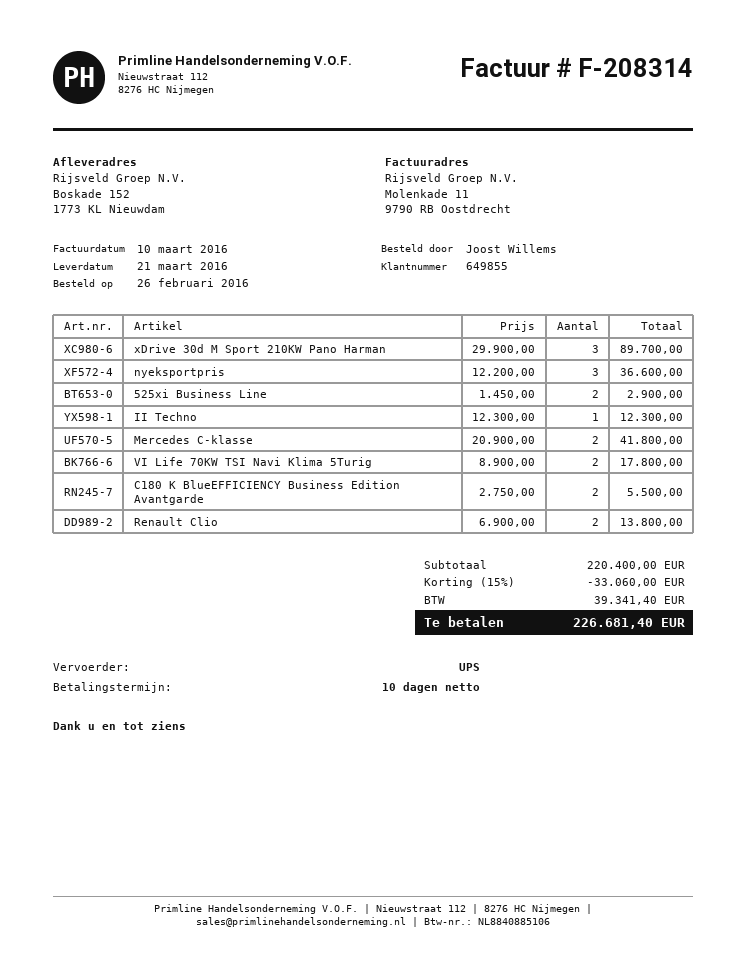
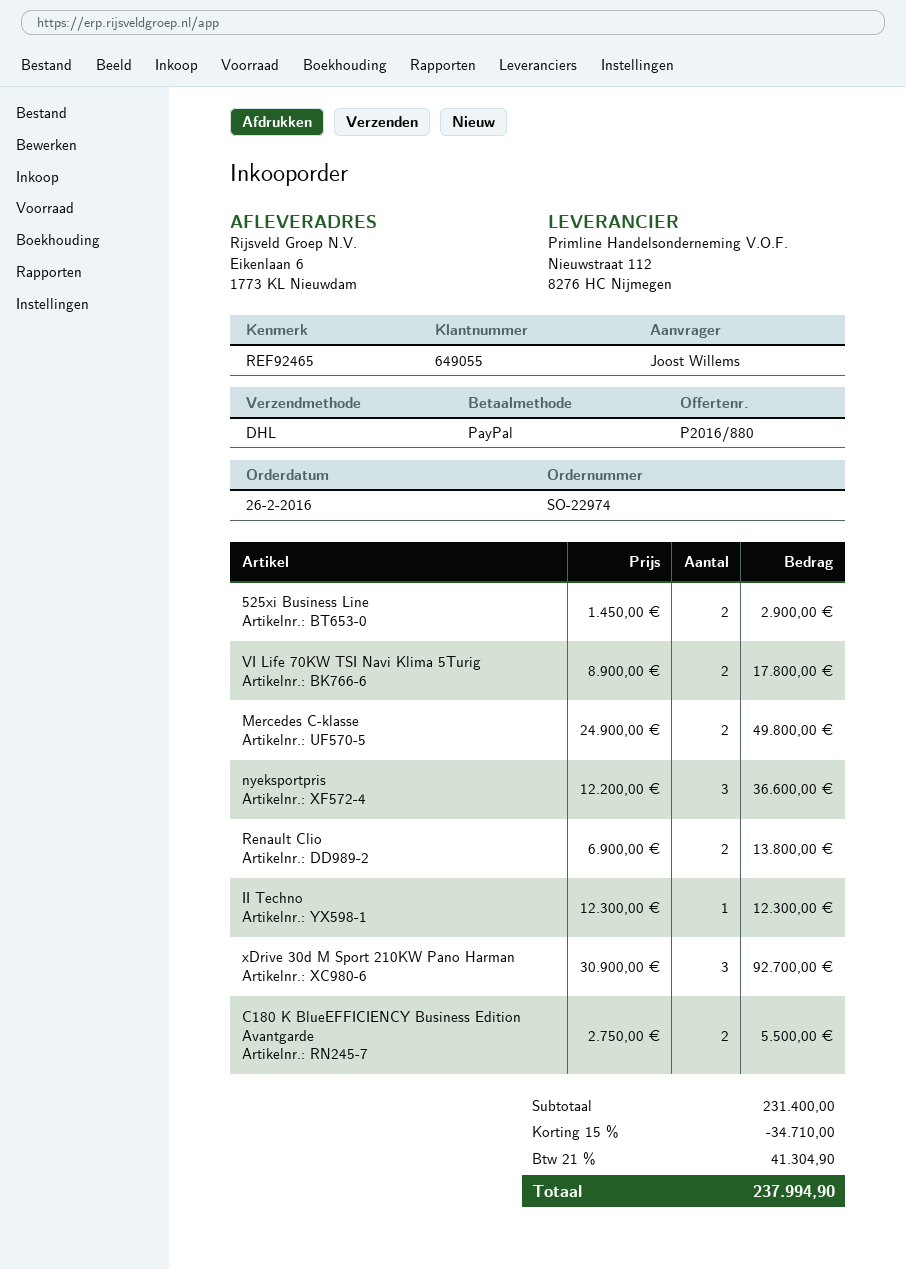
customer number: 649855 -> 649055
shipping method: UPS -> DHL
ship to: Boskade 152, 1773 KL Nieuwdam -> Eikenlaan 6, 1773 KL Nieuwdam
xDrive 30d M Sport 210KW Pano Harman: 3 x 29900.00 = 89700.00 -> 3 x 30900.00 = 92700.00
Mercedes C‑klasse: 2 x 20900.00 = 41800.00 -> 2 x 24900.00 = 49800.00
subtotal: 220400.00 -> 231400.00
discount: 15% = 33060.00 -> 15% = 34710.00
tax: 39341.40 -> 41304.90
total: 226681.40 -> 237994.90

